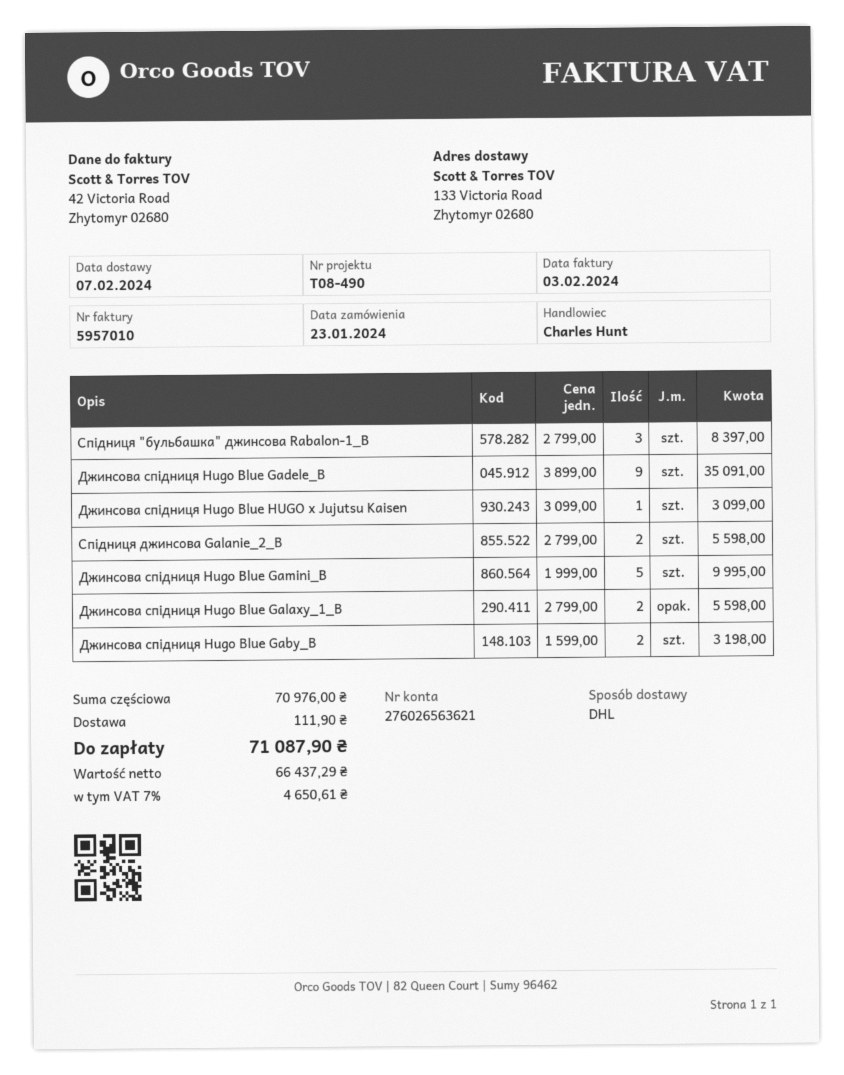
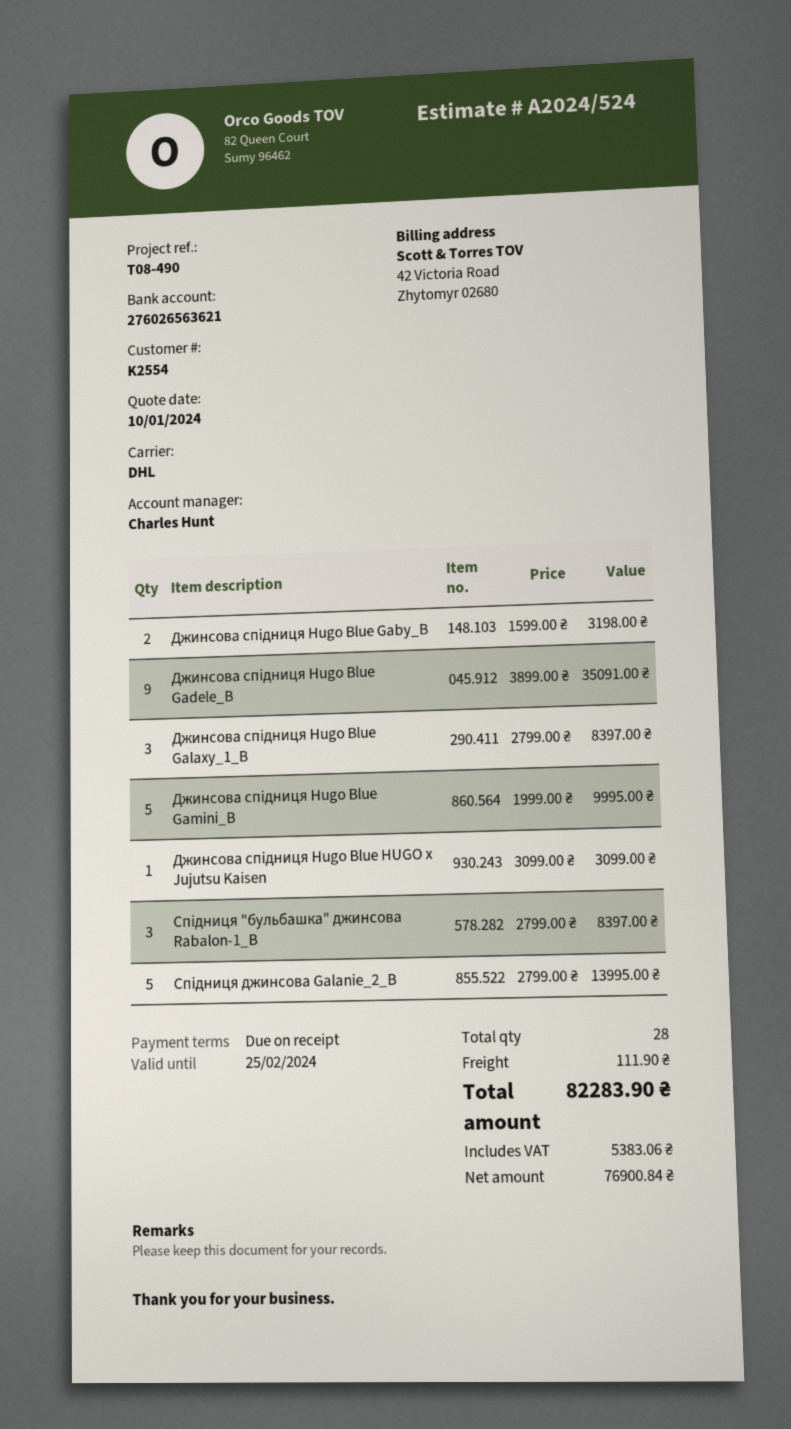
Спідниця джинсова Galanie_2_B: 2 x 2799.00 = 5598.00 -> 5 x 2799.00 = 13995.00
Джинсова спідниця Hugo Blue Galaxy_1_B: 2 x 2799.00 = 5598.00 -> 3 x 2799.00 = 8397.00
net: 66437.29 -> 76900.84
tax: 4650.61 -> 5383.06
total: 71087.90 -> 82283.90

